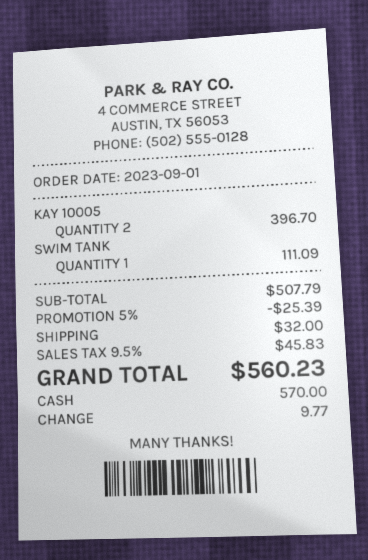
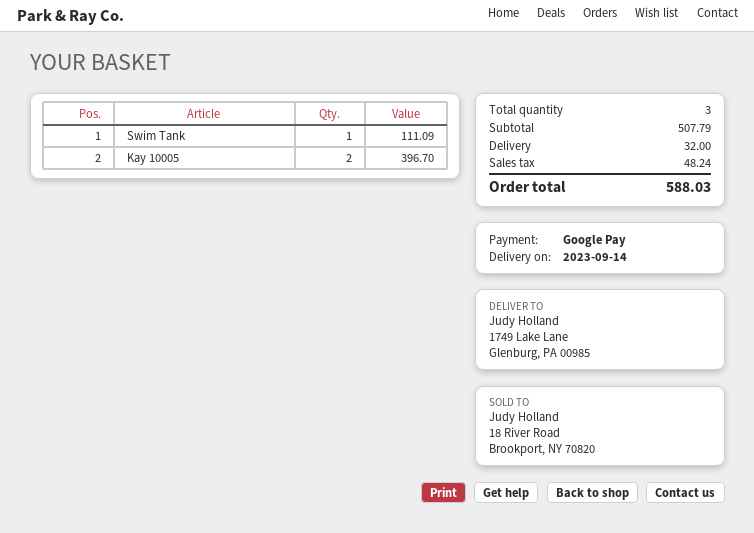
payment method: cash -> Google Pay
discount: 5% = 25.39 -> none
tax: 45.83 -> 48.24
total: 560.23 -> 588.03

